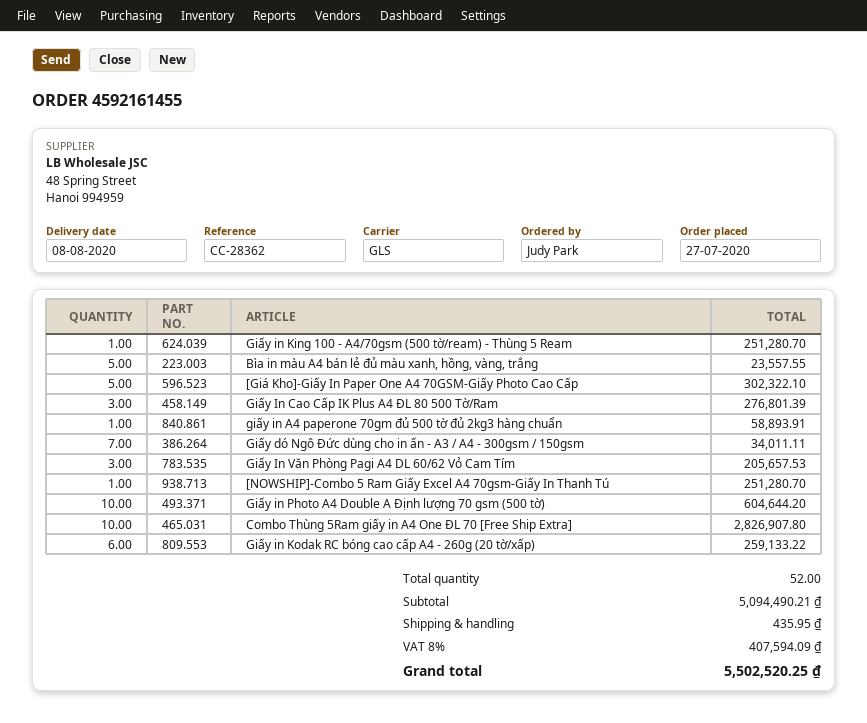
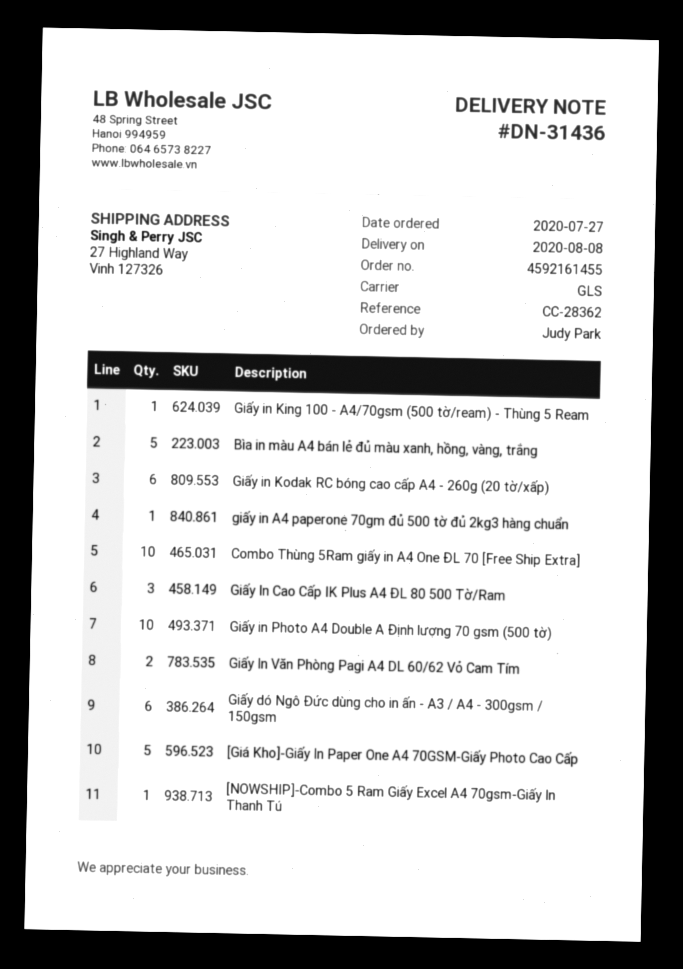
Giấy dó Ngô Đức dùng cho in ấn - A3 / A4 - 300gsm / 150gsm: 7 -> 6
Giấy In Văn Phòng Pagi A4 DL 60/62 Vỏ Cam Tím: 3 -> 2

